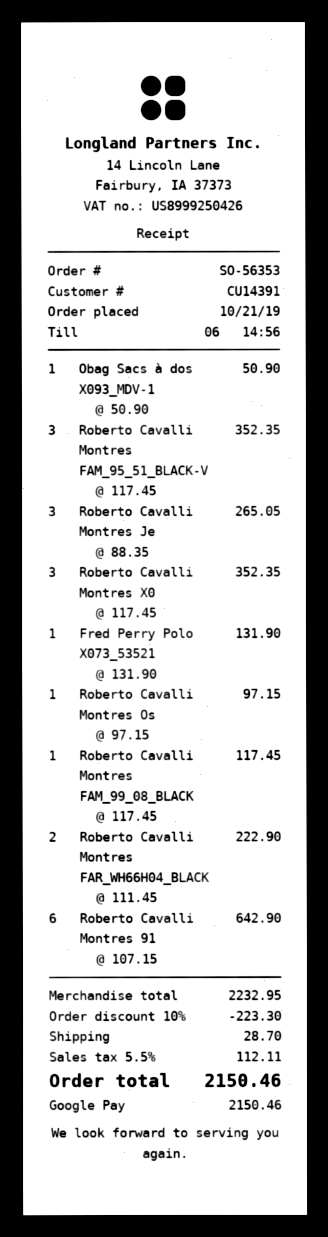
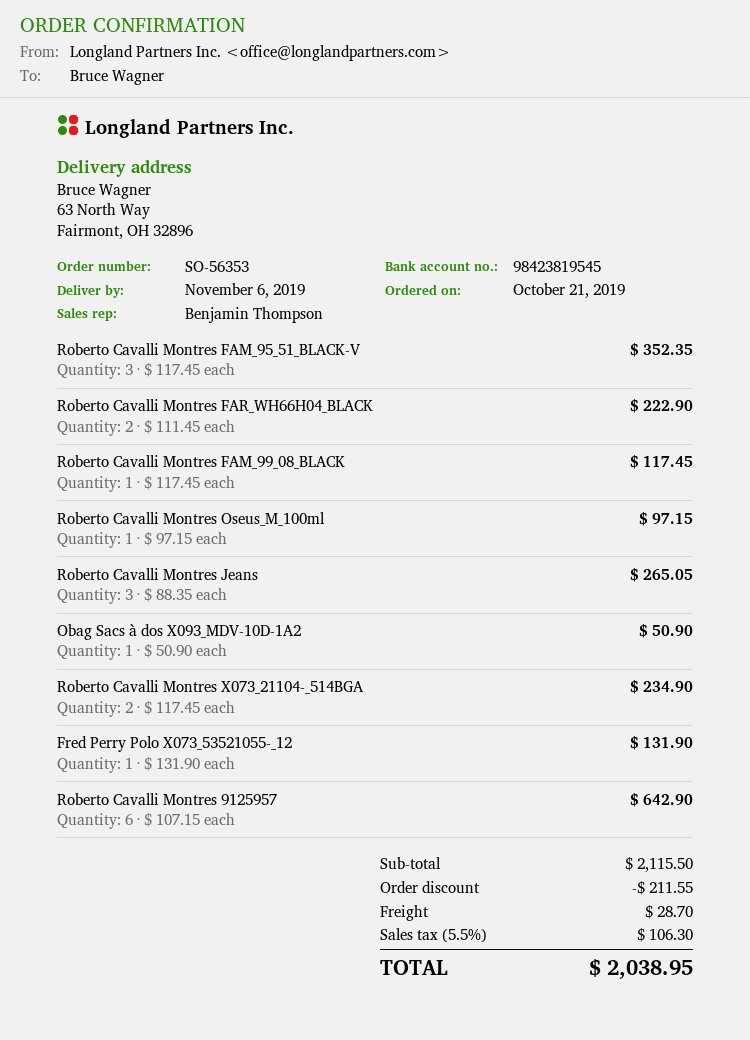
Roberto Cavalli Montres X0: 3 x 117.45 = 352.35 -> 2 x 117.45 = 234.90
subtotal: 2232.95 -> 2115.50
discount: 223.30 -> 211.55
tax: 5.5% = 112.11 -> 5.5% = 106.30
total: 2150.46 -> 2038.95

